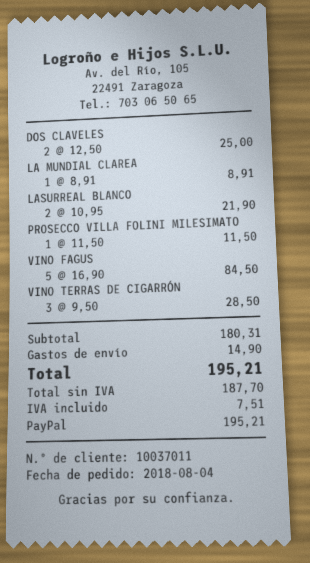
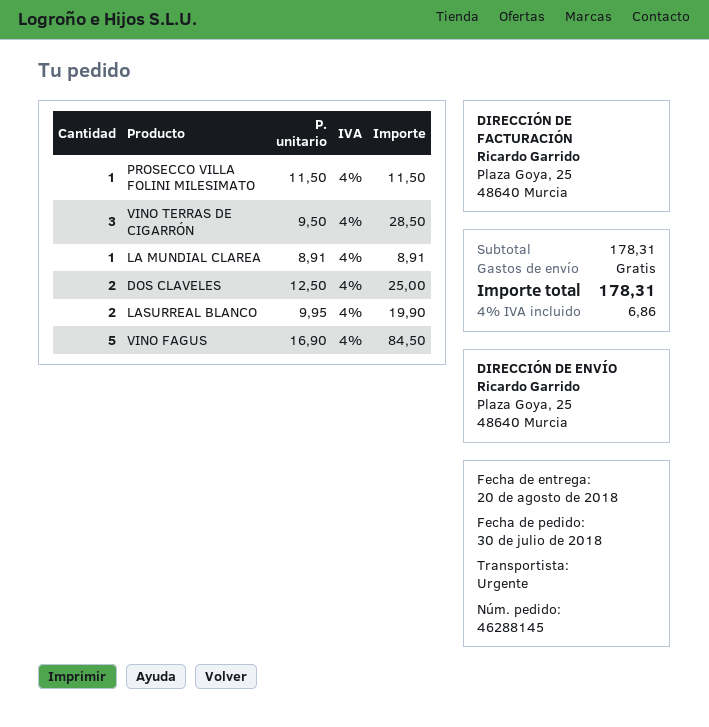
order date: 2018-08-04 -> 2018-07-30
LASURREAL BLANCO: 2 x 10.95 = 21.90 -> 2 x 9.95 = 19.90
subtotal: 180.31 -> 178.31
shipping: 14.90 -> 0.00
tax: 7.51 -> 6.86
total: 195.21 -> 178.31

